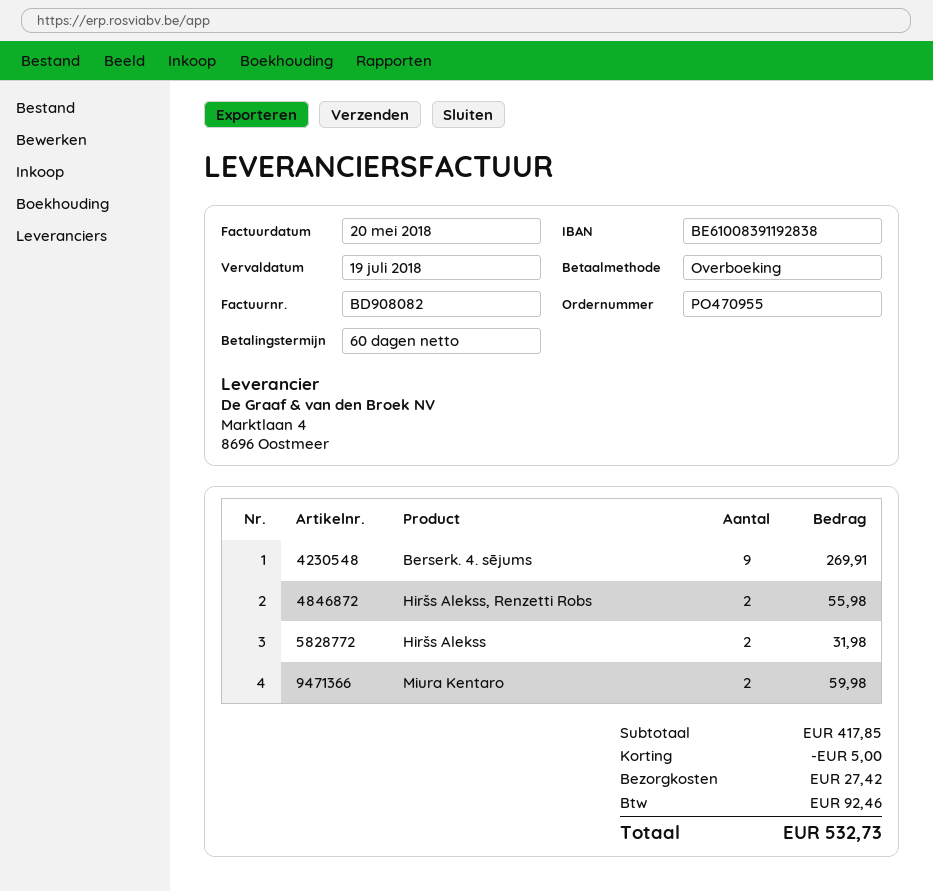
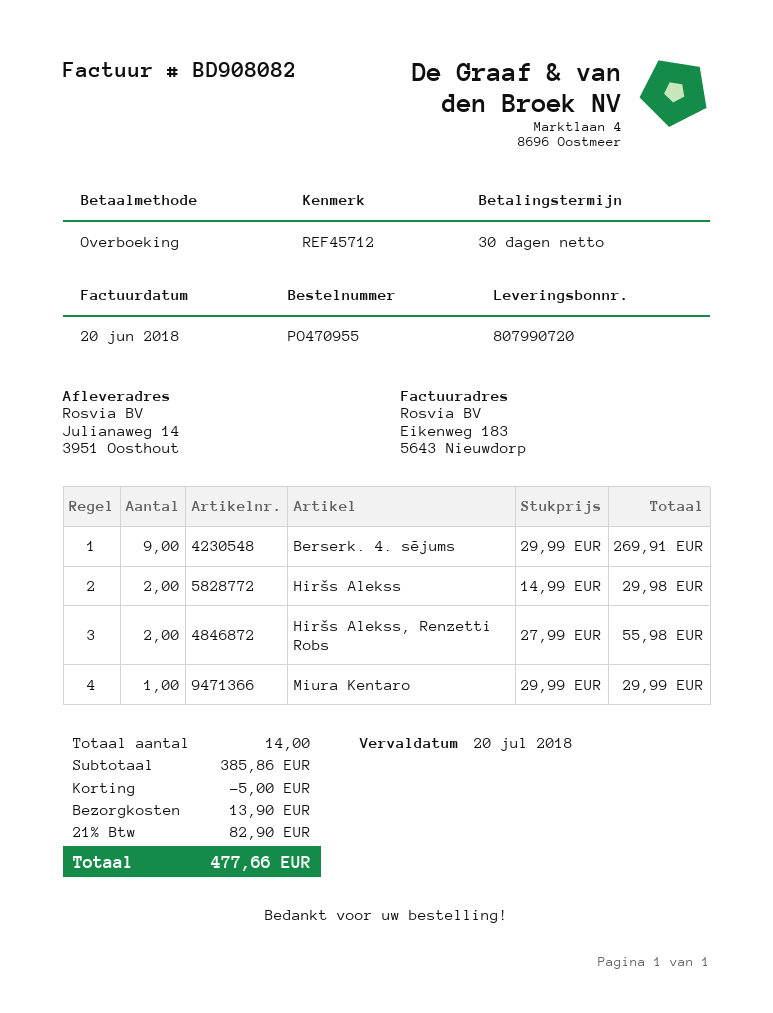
invoice date: 2018-05-20 -> 2018-06-20
payment terms: 60 days -> 30 days
due date: 2018-07-19 -> 2018-07-20
Hiršs Alekss: 2 for 31.98 -> 2 for 29.98
Miura Kentaro: 2 for 59.98 -> 1 for 29.99
subtotal: 417.85 -> 385.86
shipping: 27.42 -> 13.90
tax: 92.46 -> 82.90
total: 532.73 -> 477.66

